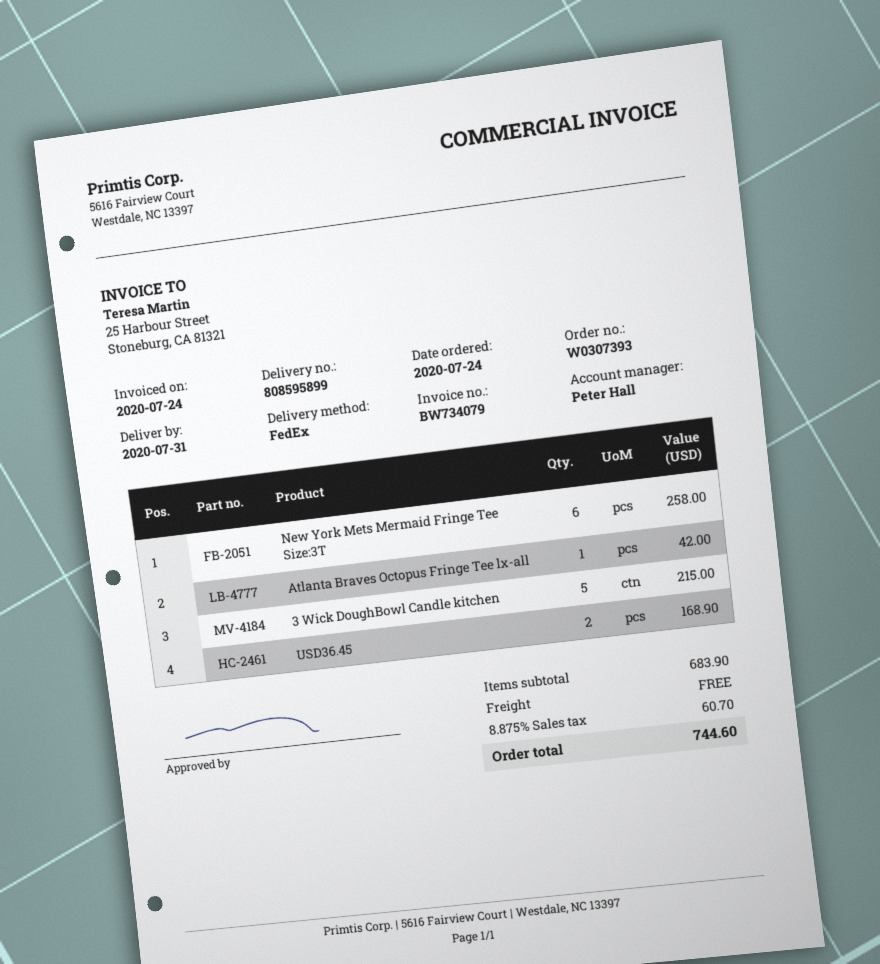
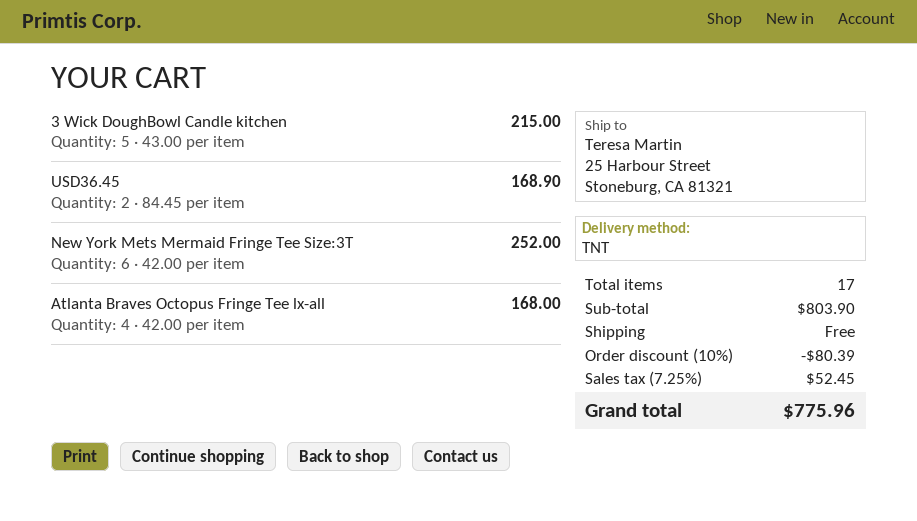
shipping method: FedEx -> TNT
New York Mets Mermaid Fringe Tee Size:3T: 6 for 258.00 -> 6 for 252.00
Atlanta Braves Octopus Fringe Tee lx-all: 1 for 42.00 -> 4 for 168.00
subtotal: 683.90 -> 803.90
discount: none -> 10% = 80.39
tax: 8.875% = 60.70 -> 7.25% = 52.45
total: 744.60 -> 775.96

